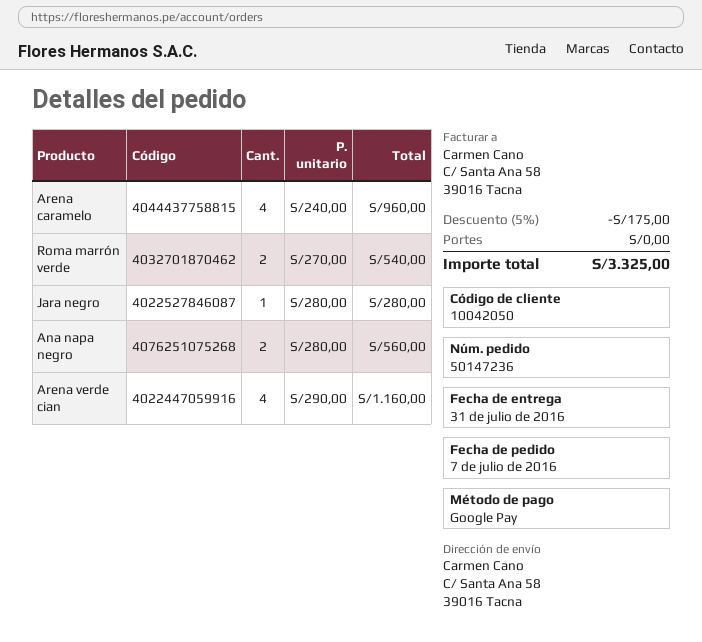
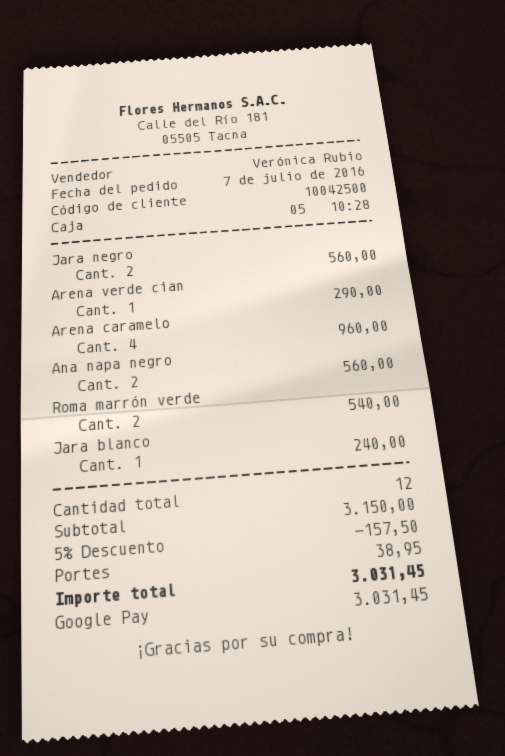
customer number: 10042050 -> 10042500
Jara negro: 1 for 280.00 -> 2 for 560.00
Arena verde cian: 4 for 1160.00 -> 1 for 290.00
Jara blanco: none -> 1 for 240.00
discount: 5% = 175.00 -> 5% = 157.50
shipping: 0.00 -> 38.95
total: 3325.00 -> 3031.45

